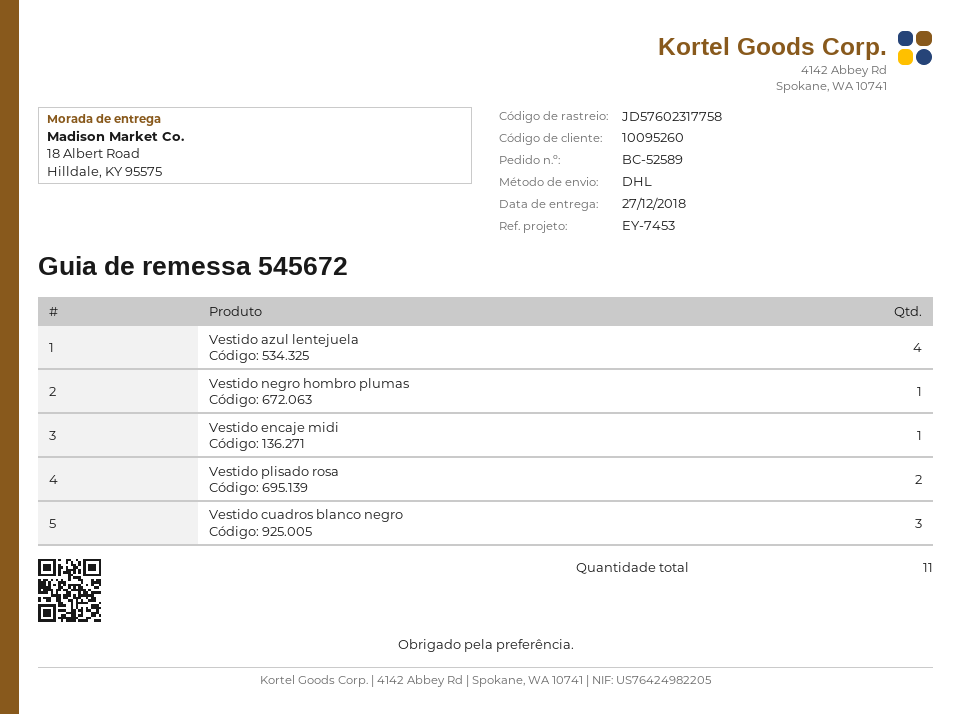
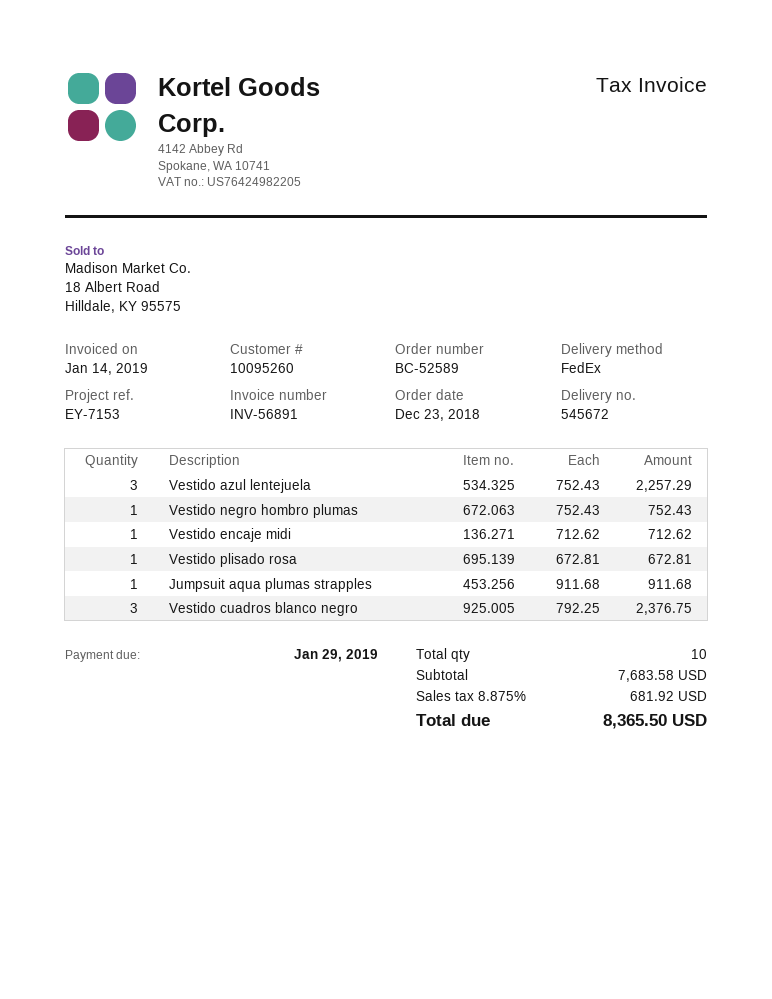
reference: EY-7453 -> EY-7153
shipping method: DHL -> FedEx
Vestido azul lentejuela: 4 -> 3
Vestido plisado rosa: 2 -> 1
Jumpsuit aqua plumas strapples: none -> 1
total quantity: 11 -> 10

